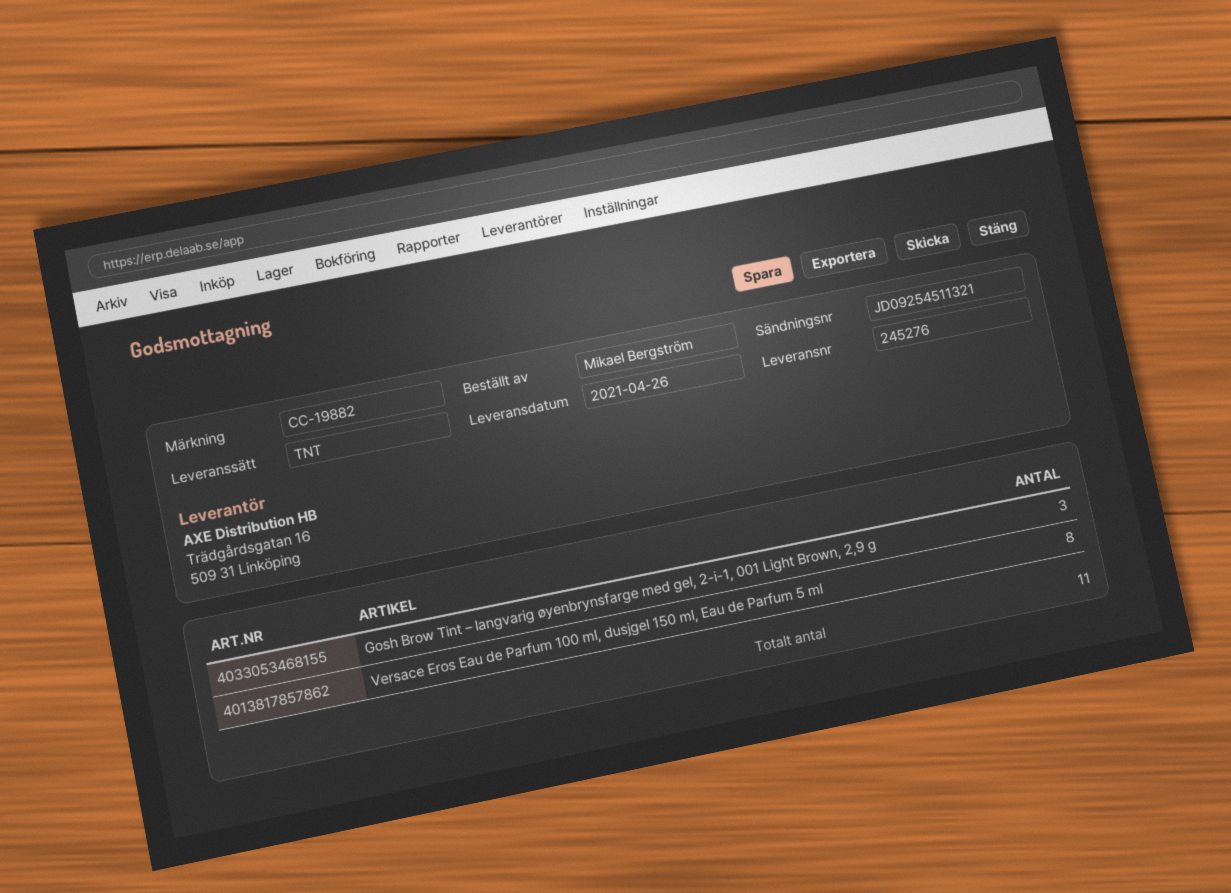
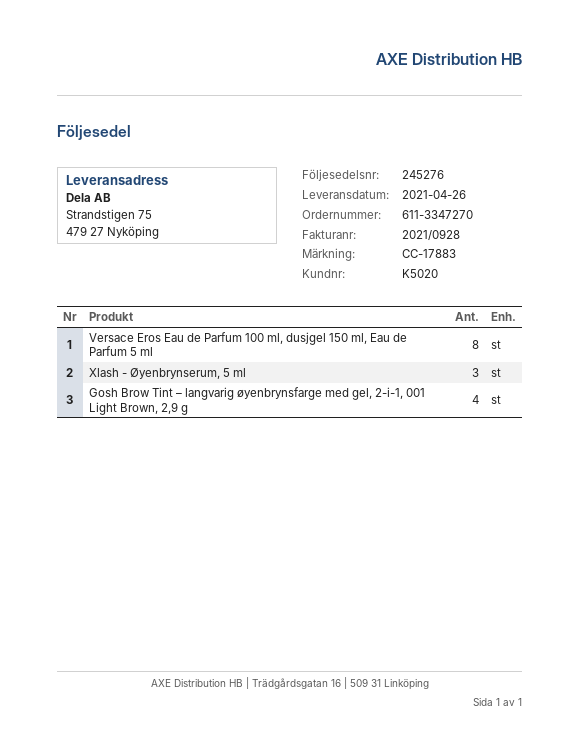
reference: CC-19882 -> CC-17883
Gosh Brow Tint – langvarig øyenbrynsfarge med gel, 2-i-1, 001 Light Brown, 2,9 g: 3 -> 4
Xlash - Øyenbrynserum, 5 ml: none -> 3

